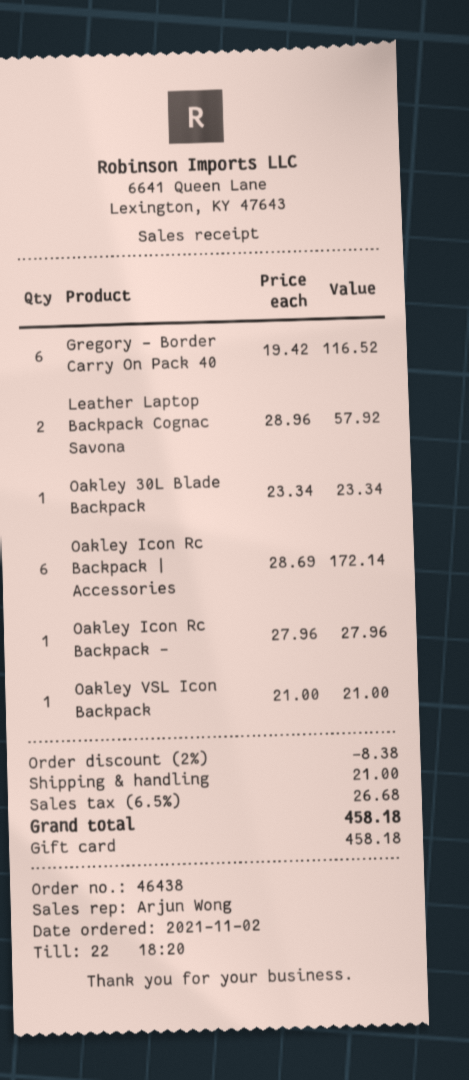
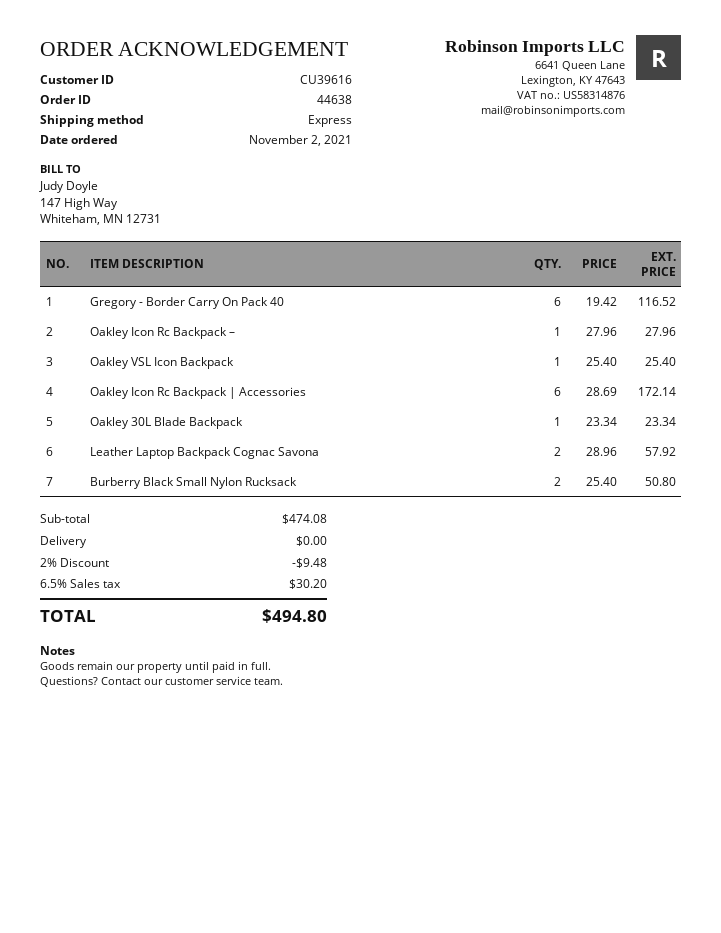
order number: 46438 -> 44638
Oakley VSL Icon Backpack: 1 x 21.00 = 21.00 -> 1 x 25.40 = 25.40
Burberry Black Small Nylon Rucksack: none -> 2 x 25.40 = 50.80
discount: 2% = 8.38 -> 2% = 9.48
shipping: 21.00 -> 0.00
tax: 6.5% = 26.68 -> 6.5% = 30.20
total: 458.18 -> 494.80

